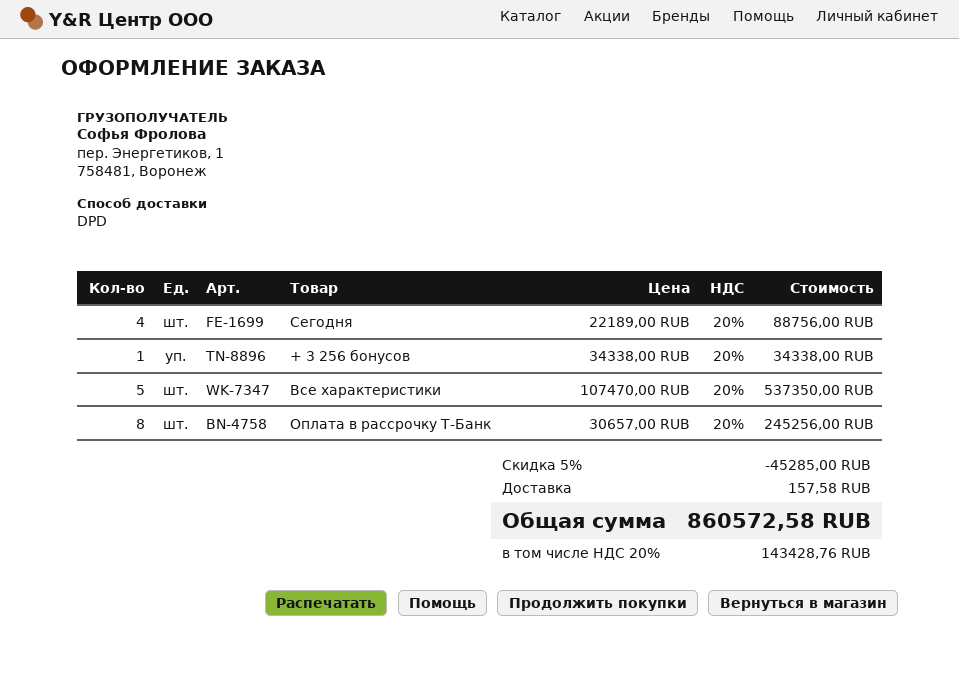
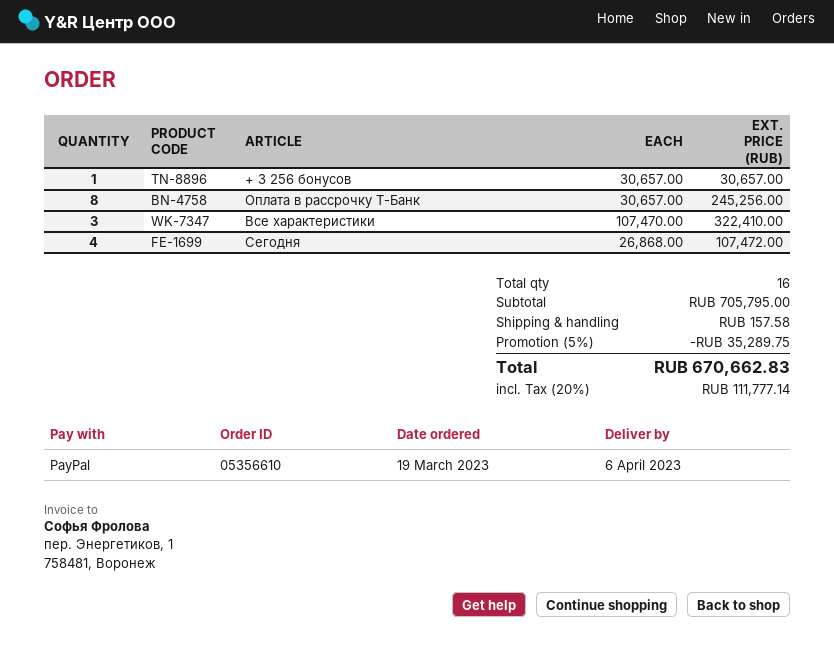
Сегодня: 4 x 22189.00 = 88756.00 -> 4 x 26868.00 = 107472.00
+ 3 256 бонусов: 1 x 34338.00 = 34338.00 -> 1 x 30657.00 = 30657.00
Все характеристики: 5 x 107470.00 = 537350.00 -> 3 x 107470.00 = 322410.00
discount: 5% = 45285.00 -> 5% = 35289.75
tax: 20% = 143428.76 -> 20% = 111777.14
total: 860572.58 -> 670662.83

